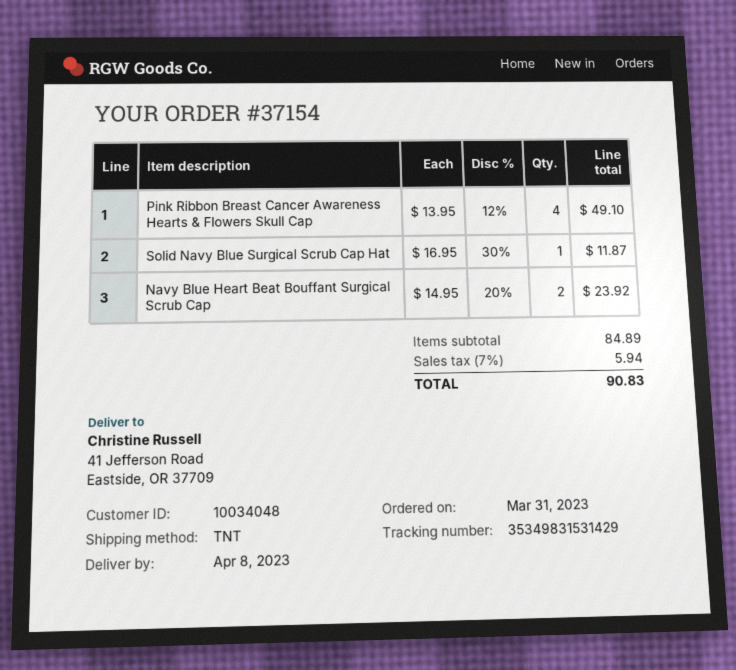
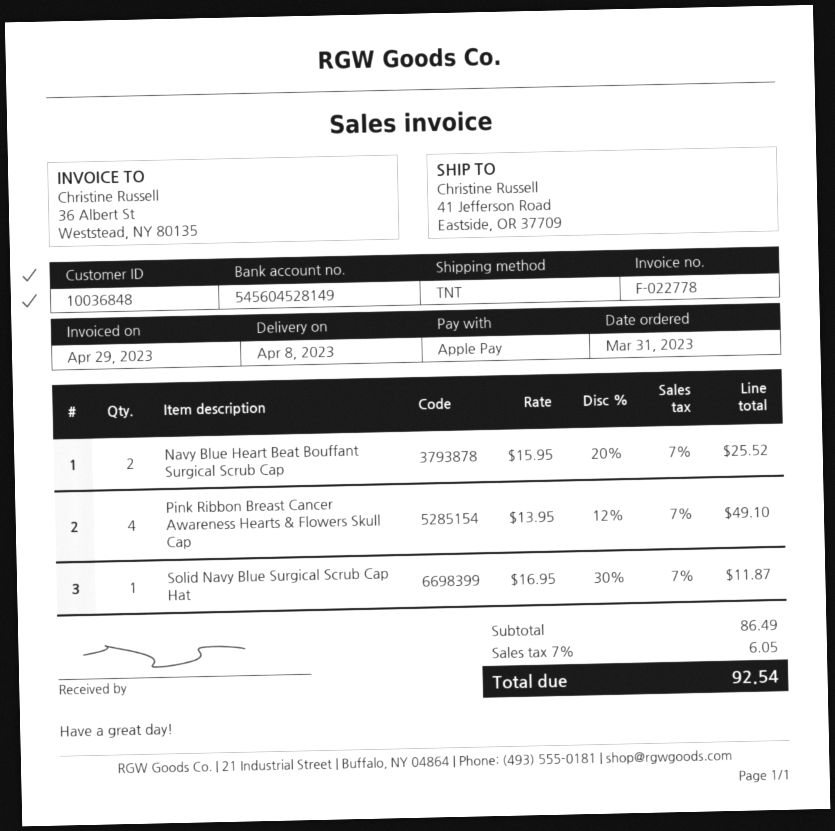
customer number: 10034048 -> 10036848
Navy Blue Heart Beat Bouffant Surgical Scrub Cap: 2 x 14.95 - 20% = 23.92 -> 2 x 15.95 - 20% = 25.52
subtotal: 84.89 -> 86.49
tax: 7% = 5.94 -> 7% = 6.05
total: 90.83 -> 92.54

